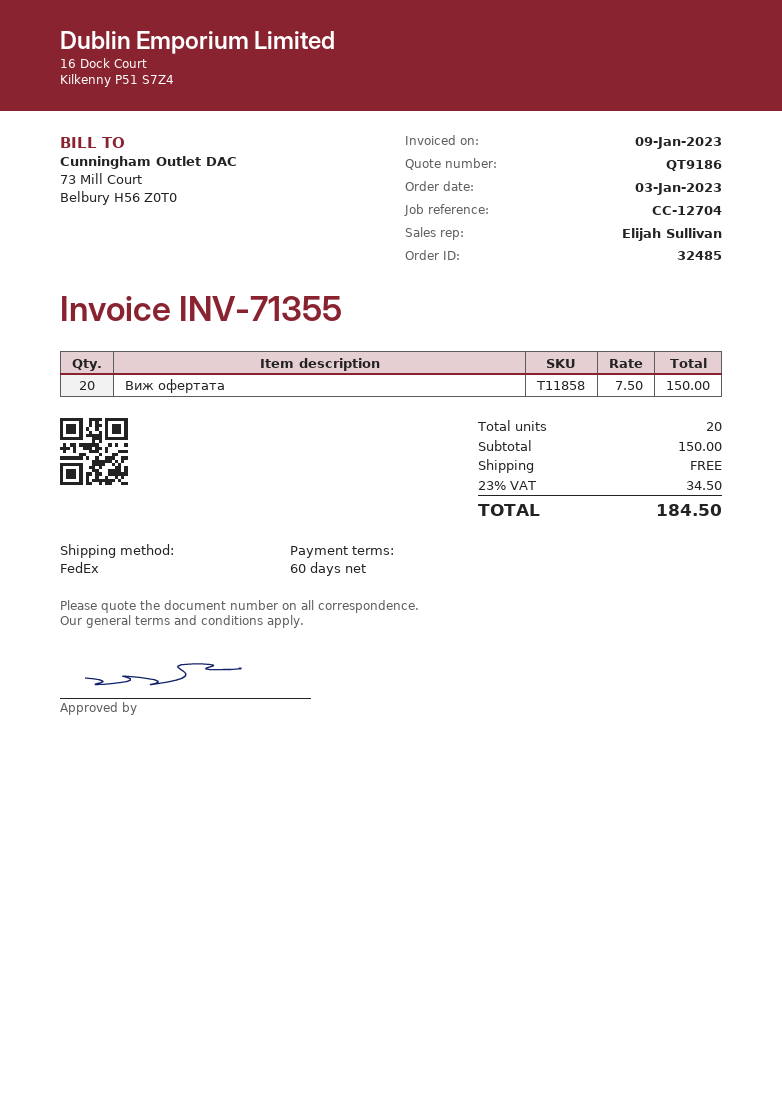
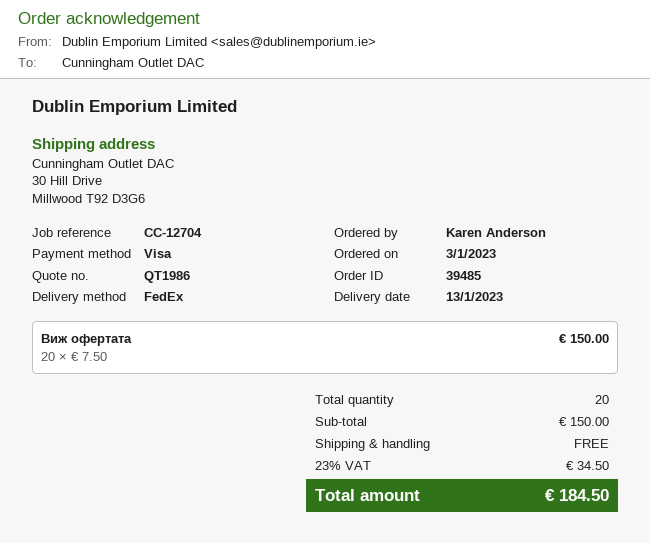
quote number: QT9186 -> QT1986
order number: 32485 -> 39485

